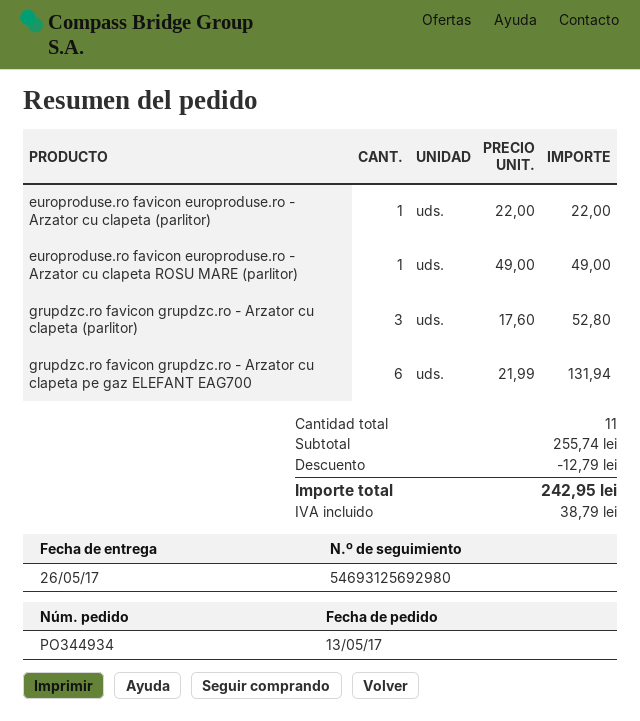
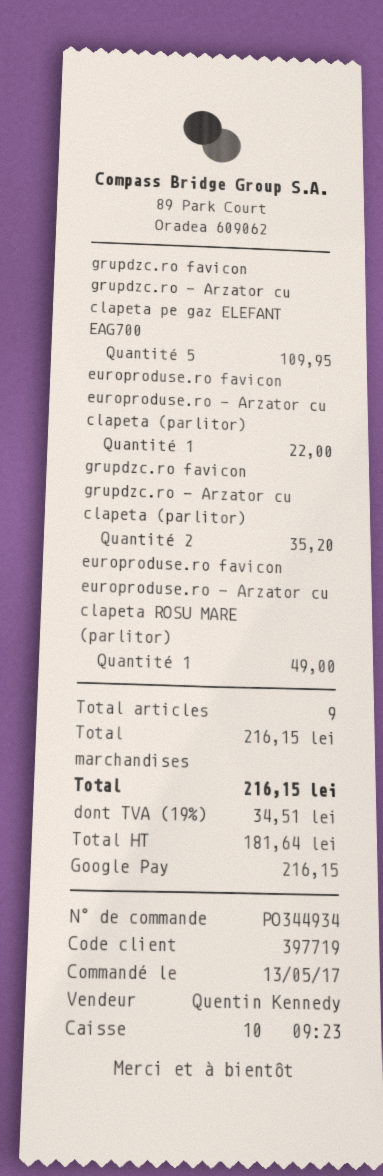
grupdzc.ro favicon grupdzc.ro - Arzator cu clapeta (parlitor): 3 for 52.80 -> 2 for 35.20
grupdzc.ro favicon grupdzc.ro - Arzator cu clapeta pe gaz ELEFANT EAG700: 6 for 131.94 -> 5 for 109.95
total quantity: 11 -> 9
subtotal: 255.74 -> 216.15
discount: 12.79 -> none
tax: 38.79 -> 34.51
total: 242.95 -> 216.15

